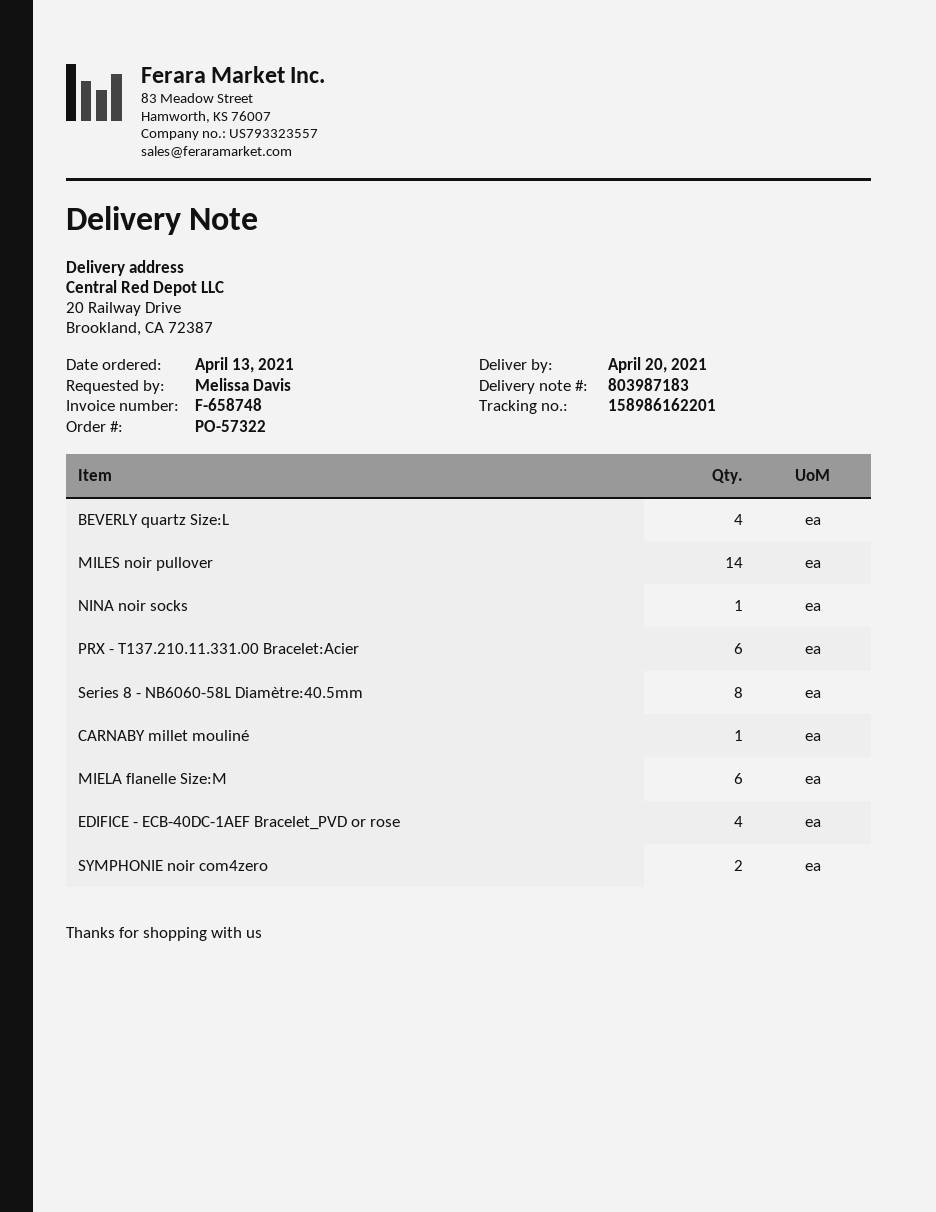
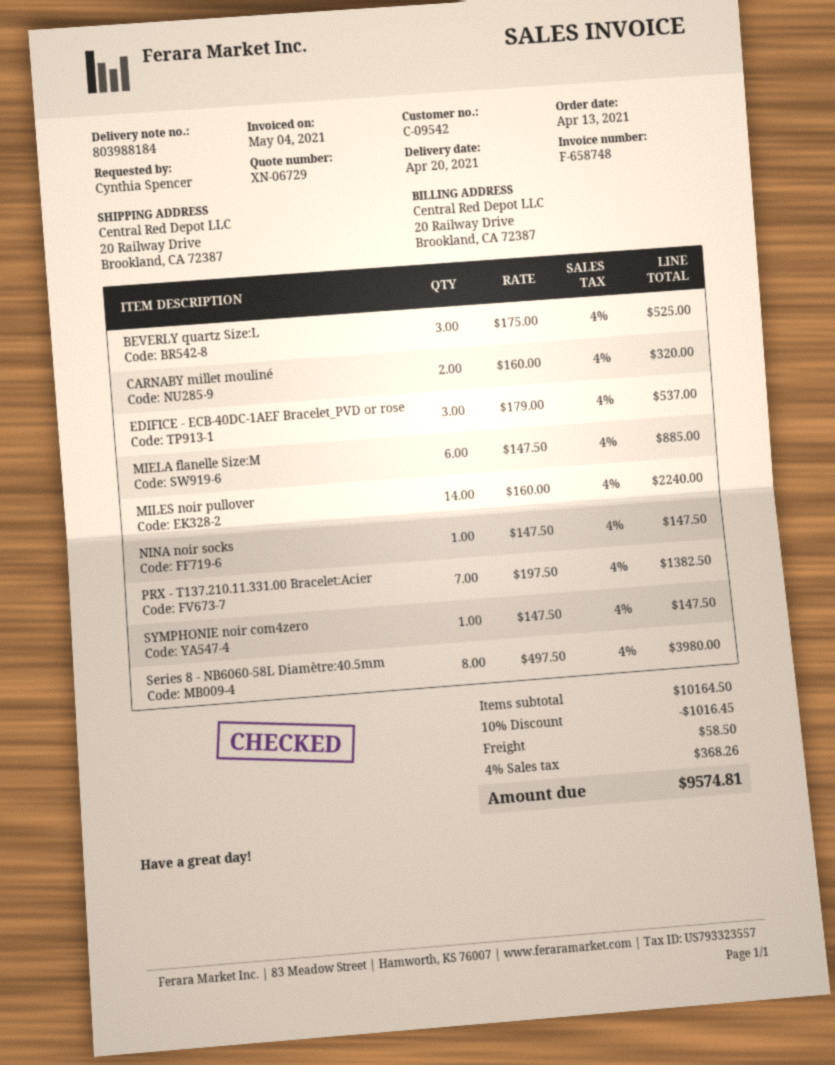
delivery note number: 803987183 -> 803988184
ordered by: Melissa Davis -> Cynthia Spencer
BEVERLY quartz Size:L: 4 -> 3
PRX - T137.210.11.331.00 Bracelet:Acier: 6 -> 7
CARNABY millet mouliné: 1 -> 2
EDIFICE - ECB-40DC-1AEF Bracelet_PVD or rose: 4 -> 3
SYMPHONIE noir com4zero: 2 -> 1

